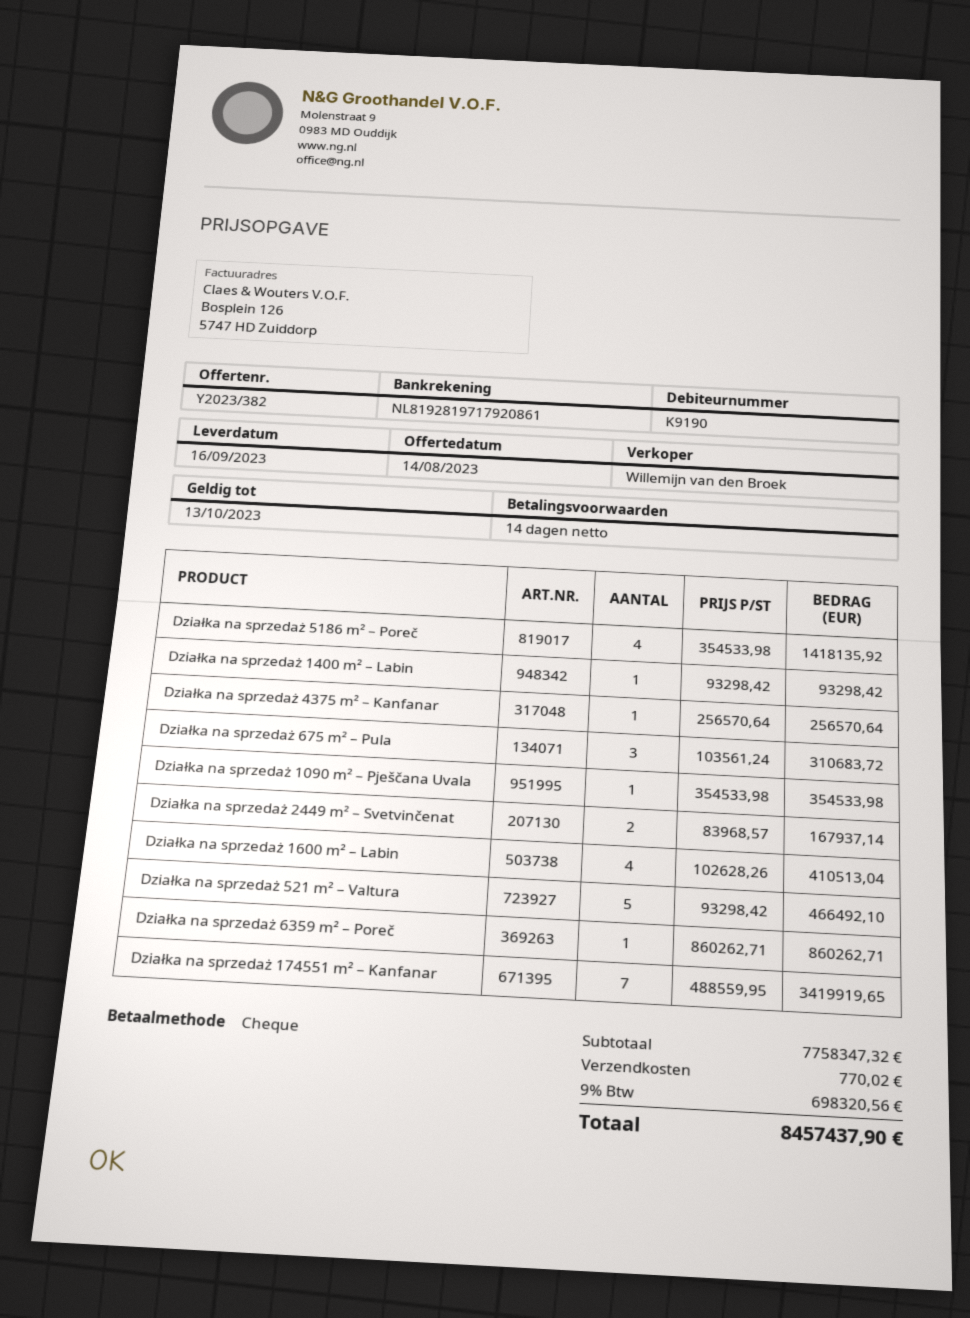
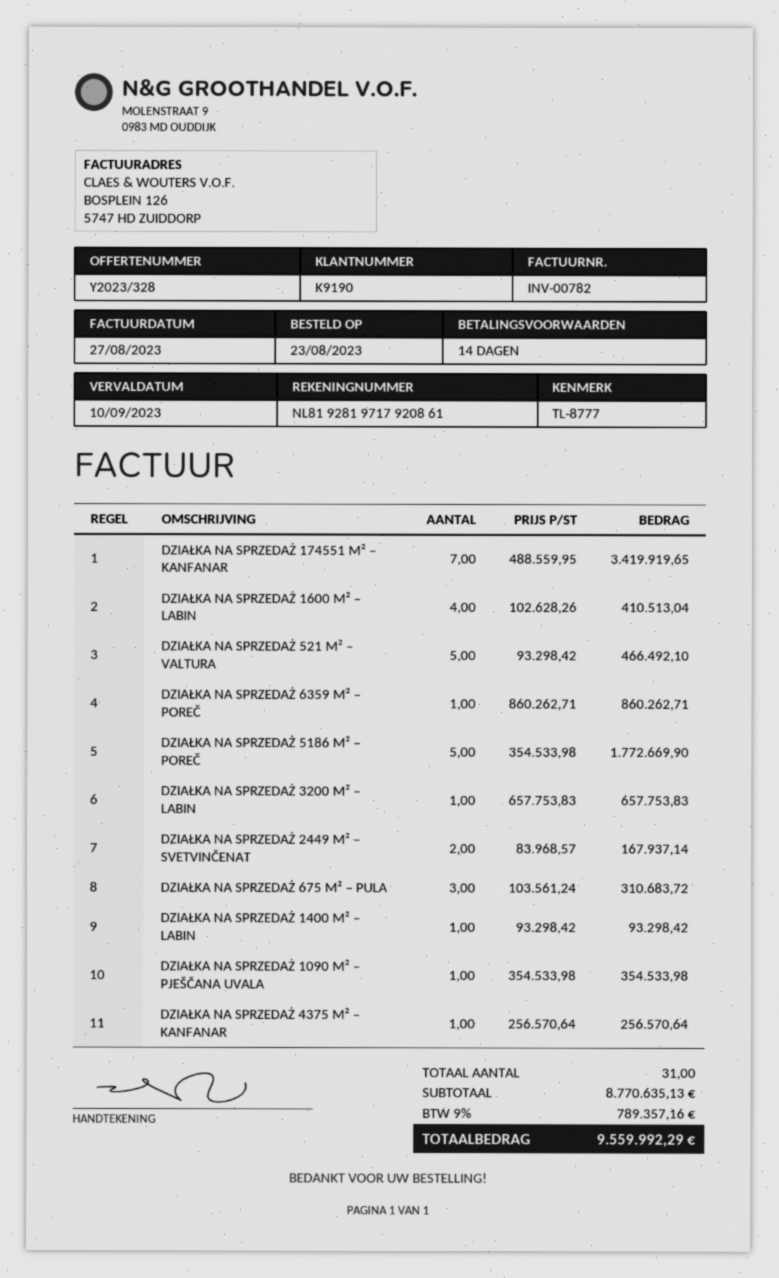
quote number: Y2023/382 -> Y2023/328
Działka na sprzedaż 5186 m² – Poreč: 4 x 354533.98 = 1418135.92 -> 5 x 354533.98 = 1772669.90
DZIAŁKA NA SPRZEDAŻ 3200 M² – LABIN: none -> 1 x 657753.83 = 657753.83
subtotal: 7758347.32 -> 8770635.13
shipping: 770.02 -> none
tax: 9% = 698320.56 -> 9% = 789357.16
total: 8457437.90 -> 9559992.29

